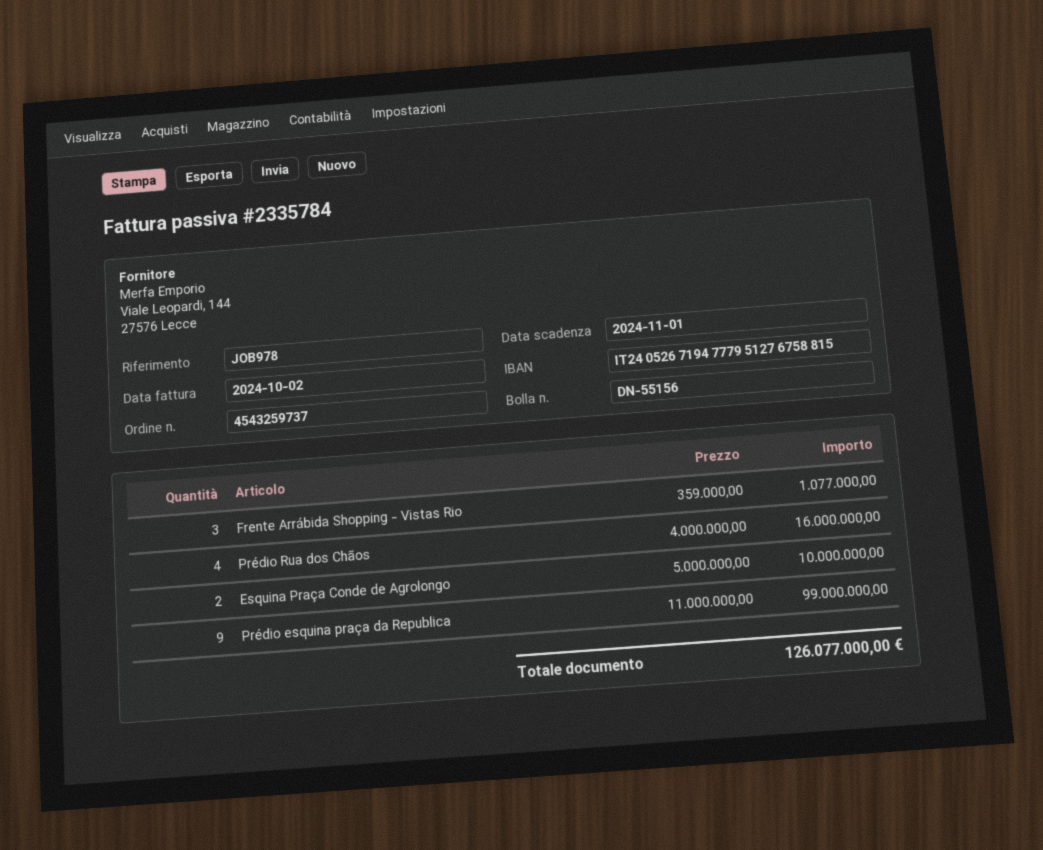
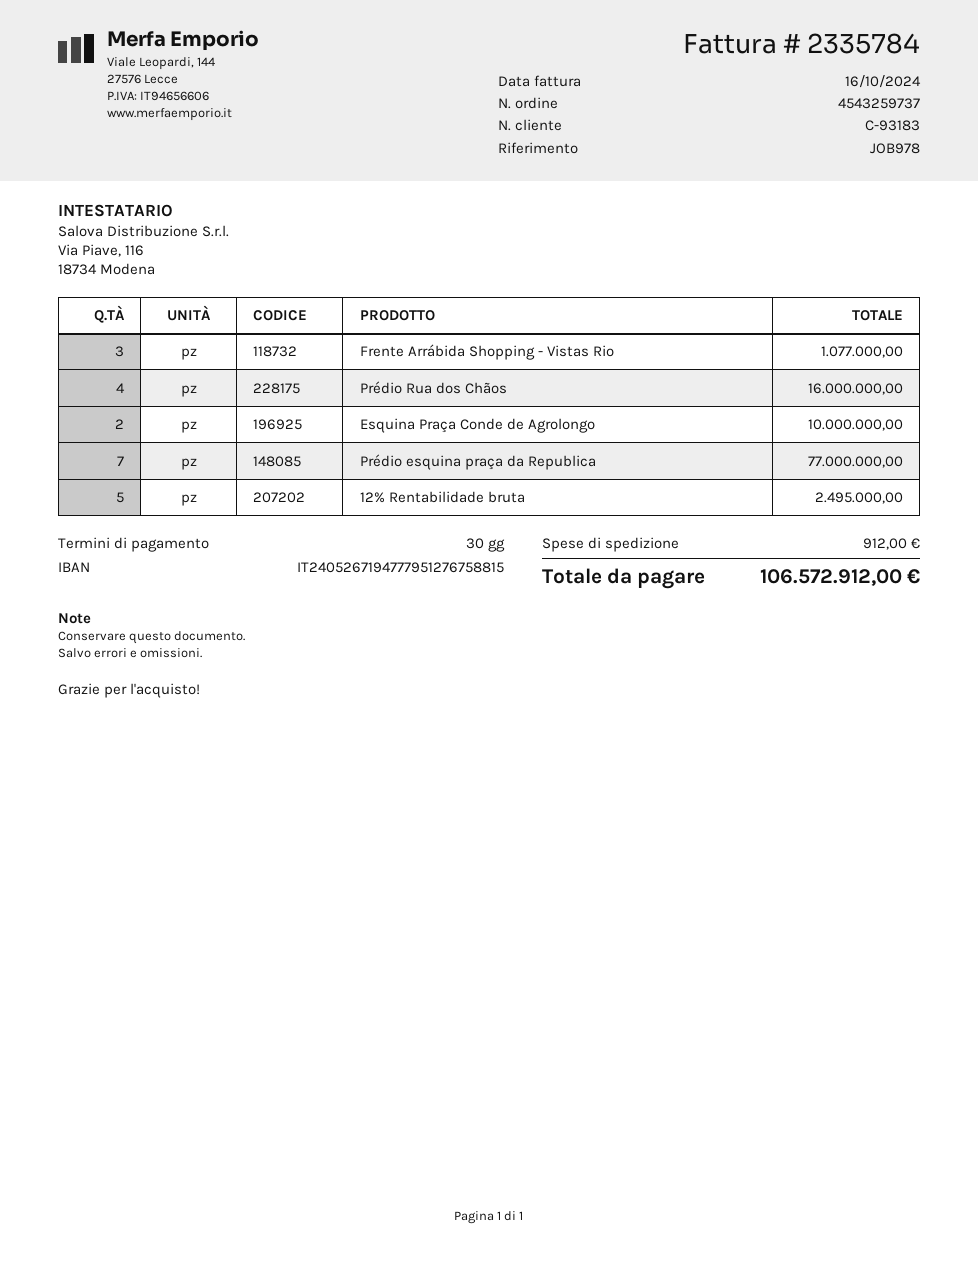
invoice date: 2024-10-02 -> 2024-10-16
Prédio esquina praça da Republica: 9 for 99000000.00 -> 7 for 77000000.00
12% Rentabilidade bruta: none -> 5 for 2495000.00
shipping: none -> 912.00
total: 126077000.00 -> 106572912.00

